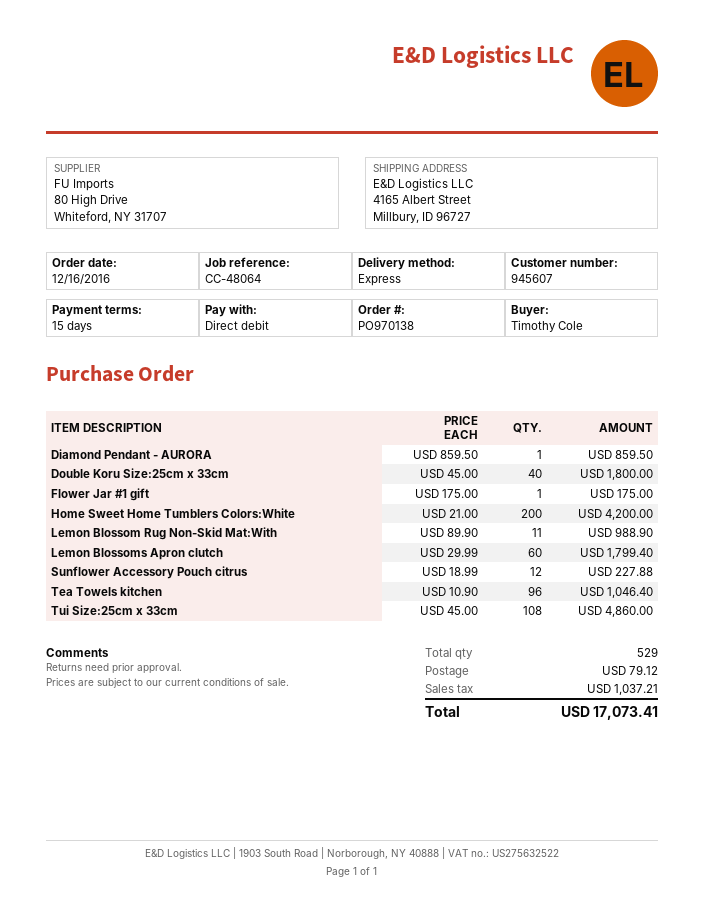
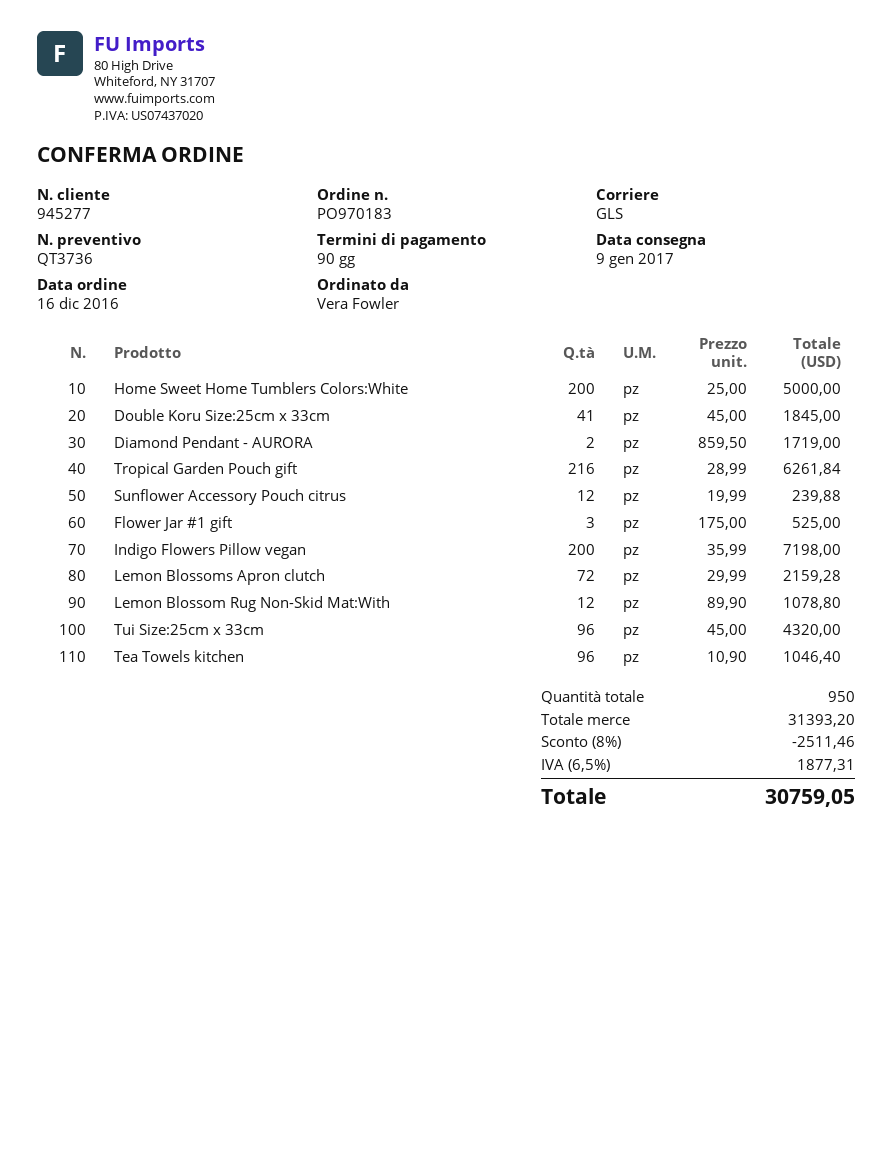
order number: PO970138 -> PO970183
payment terms: 15 days -> 90 days
customer number: 945607 -> 945277
ordered by: Timothy Cole -> Vera Fowler
shipping method: express -> GLS
Diamond Pendant - AURORA: 1 x 859.50 = 859.50 -> 2 x 859.50 = 1719.00
Double Koru Size:25cm x 33cm: 40 x 45.00 = 1800.00 -> 41 x 45.00 = 1845.00
Flower Jar #1 gift: 1 x 175.00 = 175.00 -> 3 x 175.00 = 525.00
Home Sweet Home Tumblers Colors:White: 200 x 21.00 = 4200.00 -> 200 x 25.00 = 5000.00
Lemon Blossom Rug Non-Skid Mat:With: 11 x 89.90 = 988.90 -> 12 x 89.90 = 1078.80
Lemon Blossoms Apron clutch: 60 x 29.99 = 1799.40 -> 72 x 29.99 = 2159.28
Sunflower Accessory Pouch citrus: 12 x 18.99 = 227.88 -> 12 x 19.99 = 239.88
Tui Size:25cm x 33cm: 108 x 45.00 = 4860.00 -> 96 x 45.00 = 4320.00
Tropical Garden Pouch gift: none -> 216 x 28.99 = 6261.84
Indigo Flowers Pillow vegan: none -> 200 x 35.99 = 7198.00
total quantity: 529 -> 950
discount: none -> 8% = 2511.46
shipping: 79.12 -> none
tax: 1037.21 -> 1877.31
total: 17073.41 -> 30759.05

